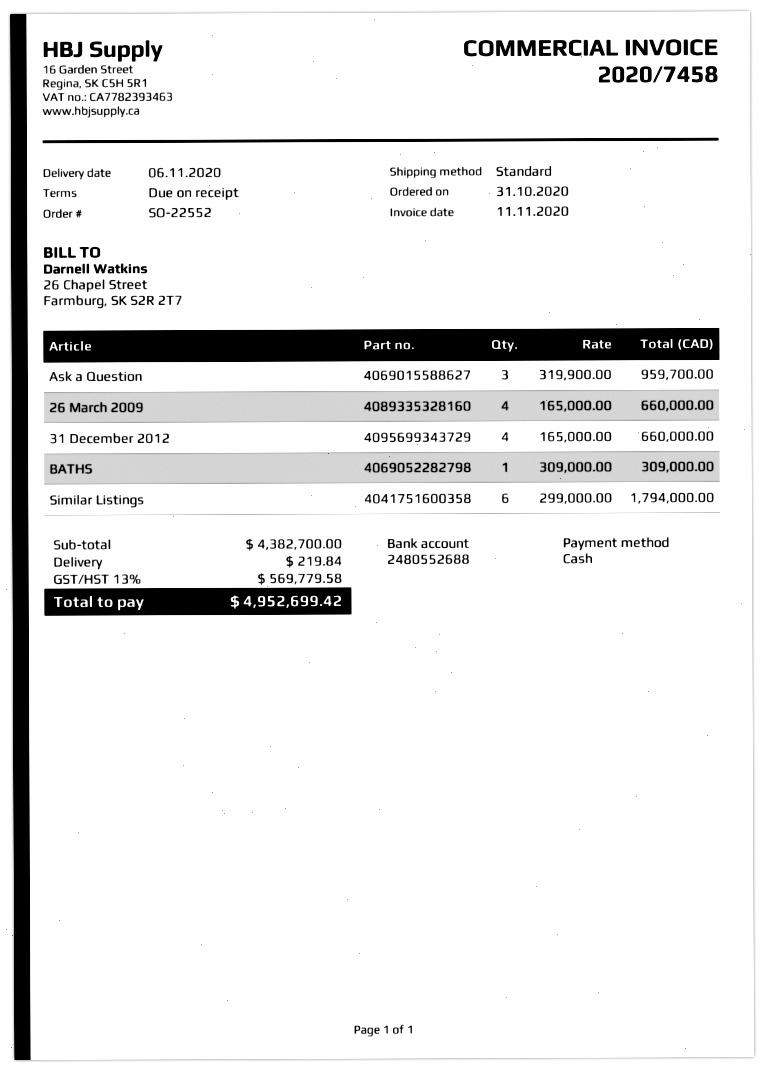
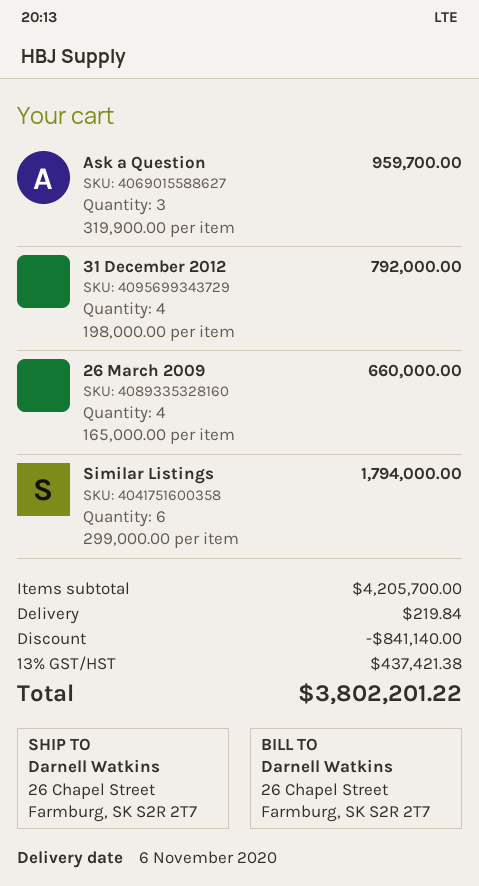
31 December 2012: 4 x 165000.00 = 660000.00 -> 4 x 198000.00 = 792000.00
BATHS: 1 x 309000.00 = 309000.00 -> none
subtotal: 4382700.00 -> 4205700.00
discount: none -> 841140.00
tax: 13% = 569779.58 -> 13% = 437421.38
total: 4952699.42 -> 3802201.22

